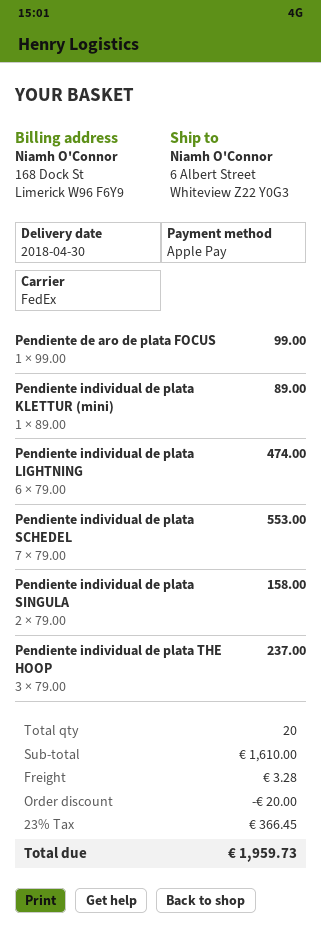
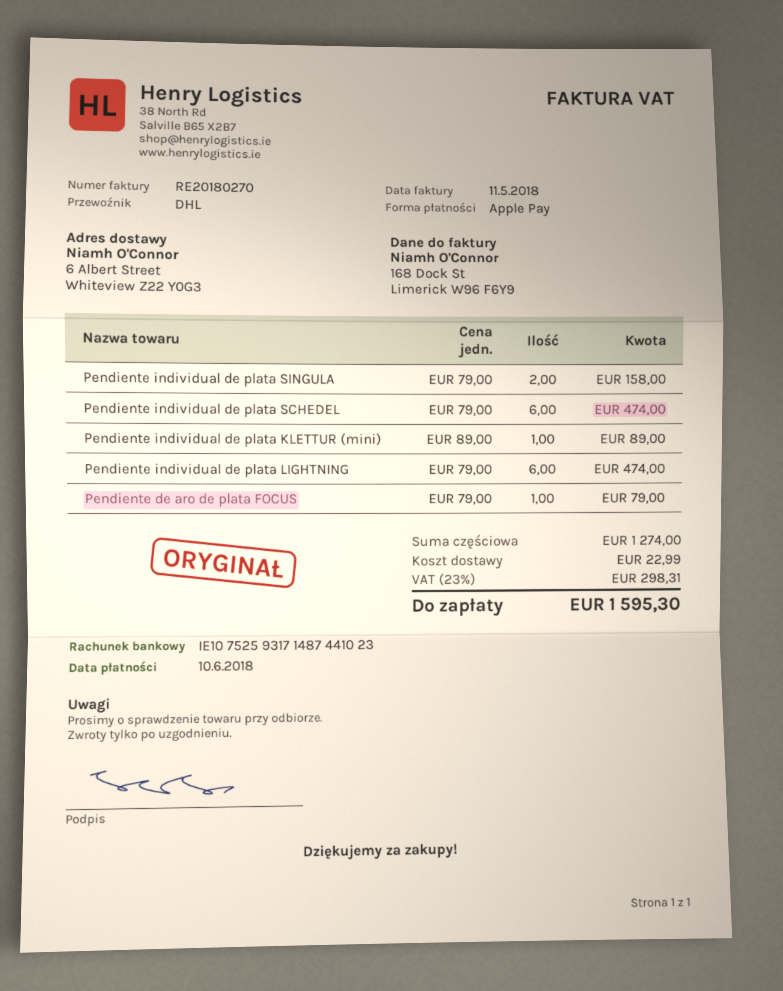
shipping method: FedEx -> DHL
Pendiente de aro de plata FOCUS: 1 x 99.00 = 99.00 -> 1 x 79.00 = 79.00
Pendiente individual de plata SCHEDEL: 7 x 79.00 = 553.00 -> 6 x 79.00 = 474.00
Pendiente individual de plata THE HOOP: 3 x 79.00 = 237.00 -> none
subtotal: 1610.00 -> 1274.00
discount: 20.00 -> none
shipping: 3.28 -> 22.99
tax: 23% = 366.45 -> 23% = 298.31
total: 1959.73 -> 1595.30

